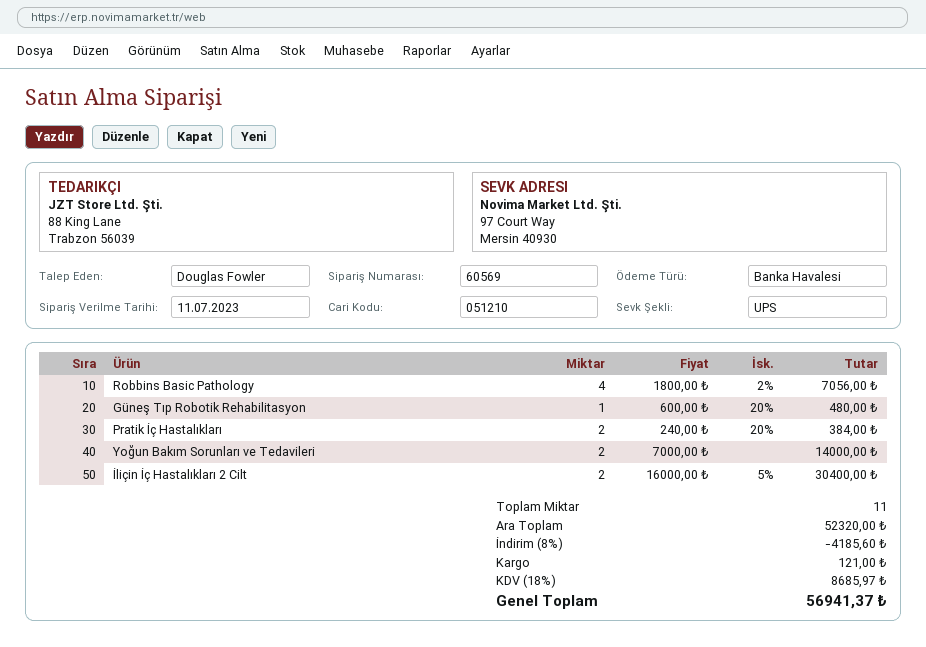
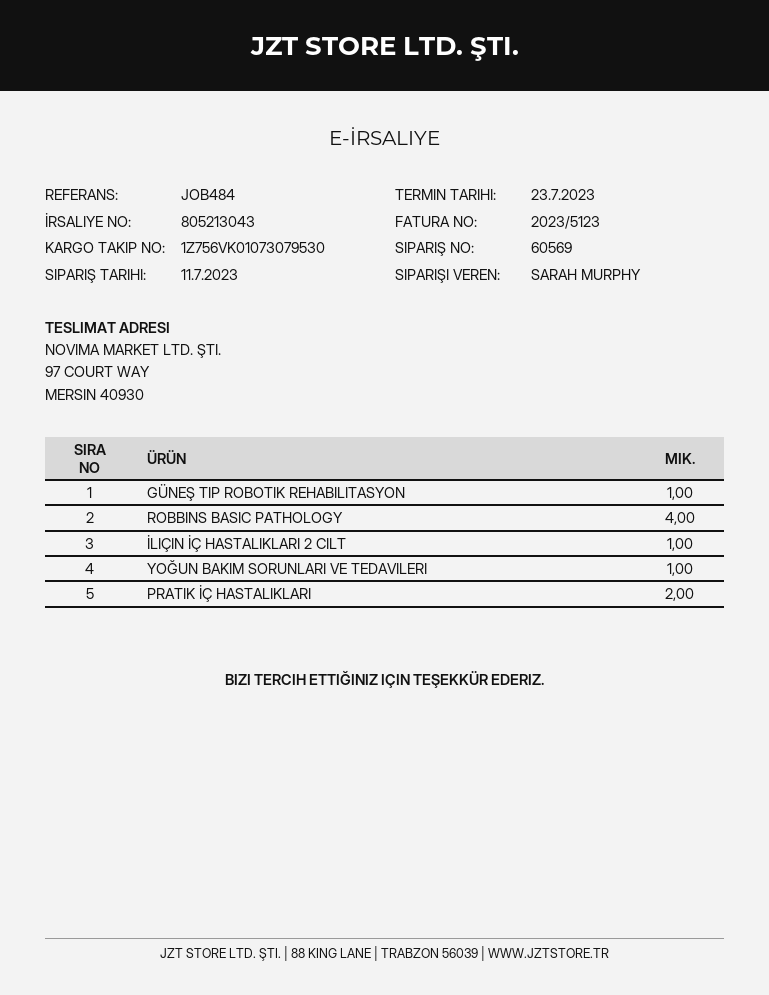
ordered by: Douglas Fowler -> SARAH MURPHY
Yoğun Bakım Sorunları ve Tedavileri: 2 -> 1
İliçin İç Hastalıkları 2 Cilt: 2 -> 1

